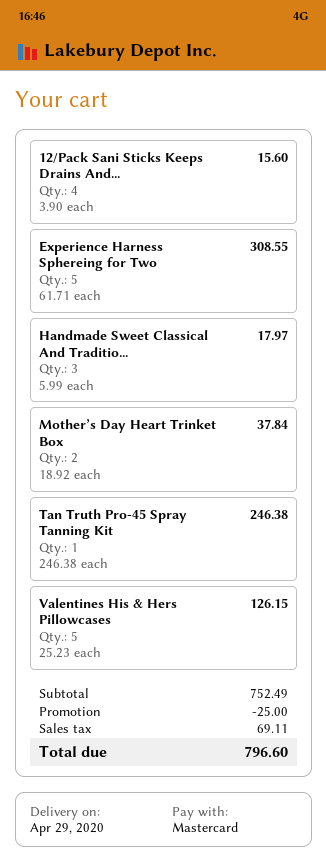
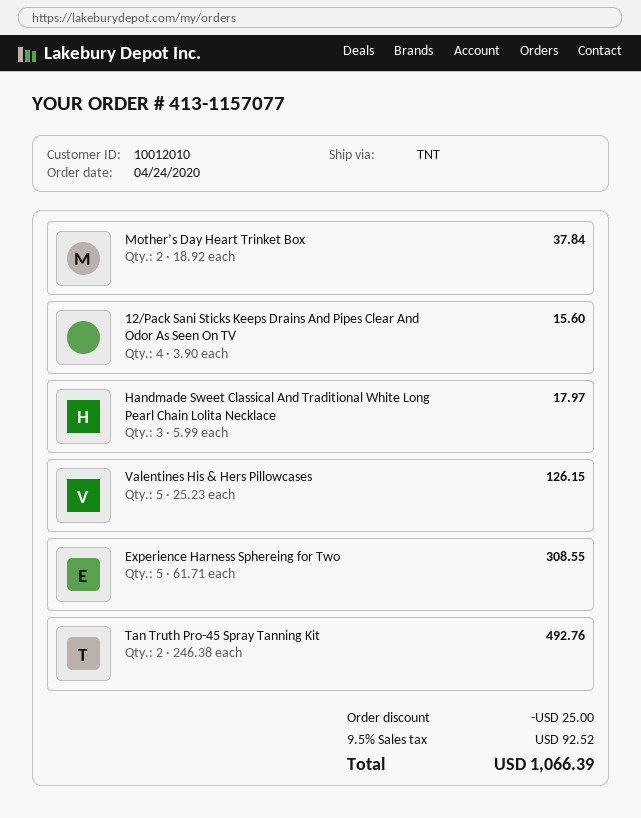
Tan Truth Pro-45 Spray Tanning Kit: 1 x 246.38 = 246.38 -> 2 x 246.38 = 492.76
tax: 69.11 -> 92.52
total: 796.60 -> 1066.39

